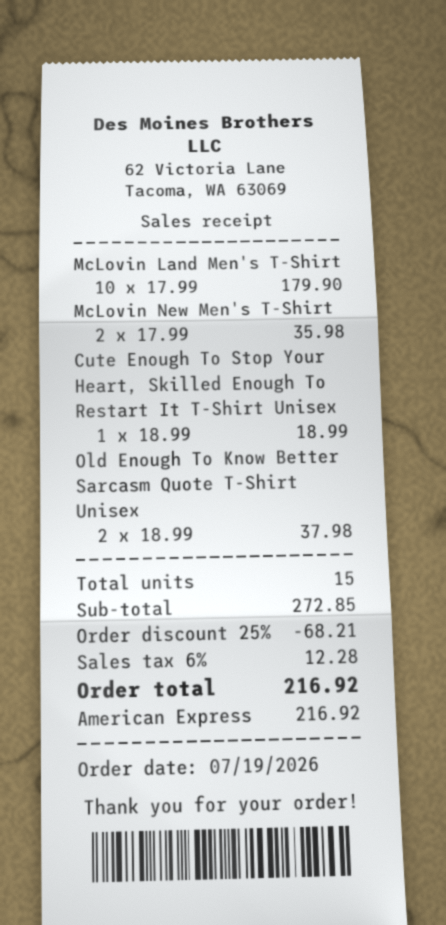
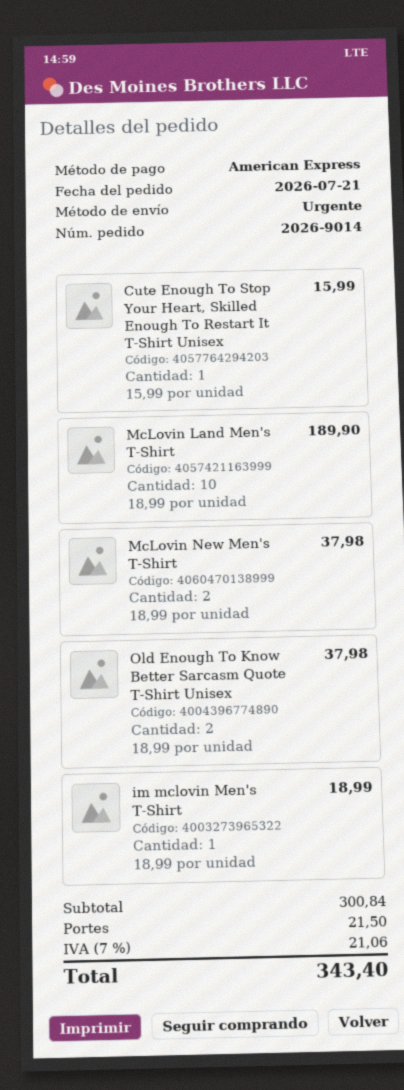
order date: 2026-07-19 -> 2026-07-21
McLovin Land Men's T-Shirt: 10 x 17.99 = 179.90 -> 10 x 18.99 = 189.90
McLovin New Men's T-Shirt: 2 x 17.99 = 35.98 -> 2 x 18.99 = 37.98
Cute Enough To Stop Your Heart, Skilled Enough To Restart It T-Shirt Unisex: 1 x 18.99 = 18.99 -> 1 x 15.99 = 15.99
im mclovin Men's T-Shirt: none -> 1 x 18.99 = 18.99
subtotal: 272.85 -> 300.84
discount: 25% = 68.21 -> none
shipping: none -> 21.50
tax: 6% = 12.28 -> 7% = 21.06
total: 216.92 -> 343.40

